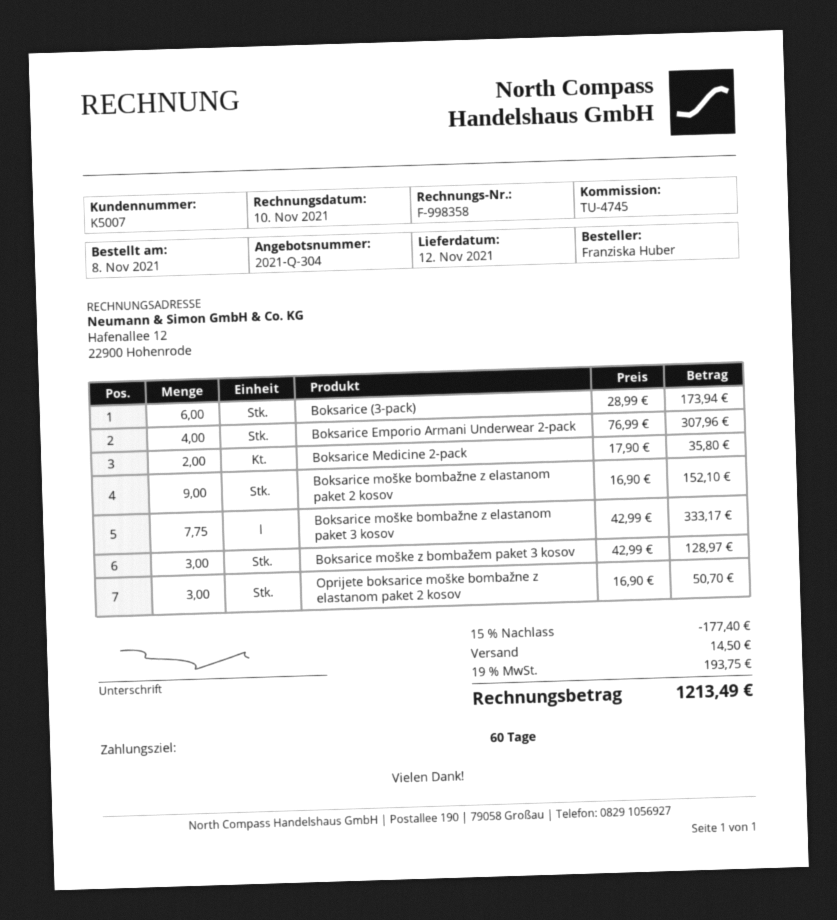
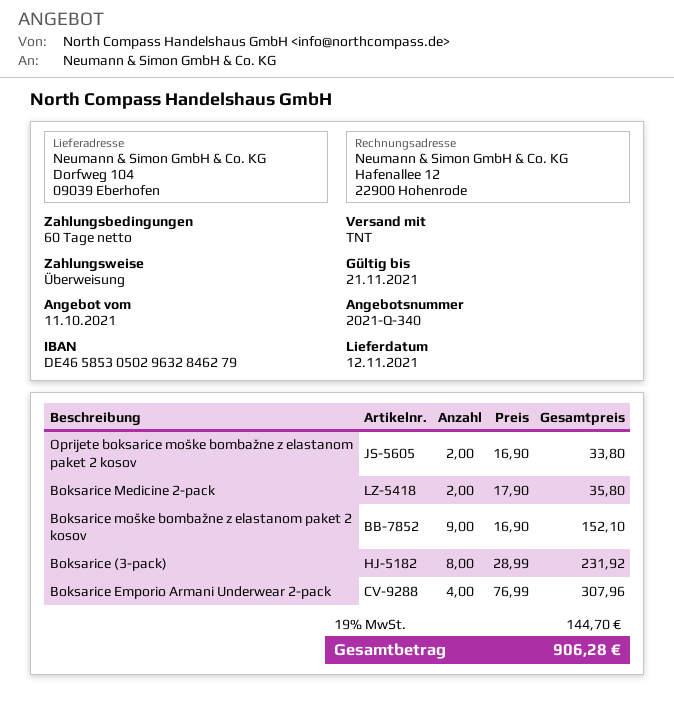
quote number: 2021-Q-304 -> 2021-Q-340
Boksarice (3-pack): 6 x 28.99 = 173.94 -> 8 x 28.99 = 231.92
Boksarice moške bombažne z elastanom paket 3 kosov: 7.75 x 42.99 = 333.17 -> none
Boksarice moške z bombažem paket 3 kosov: 3 x 42.99 = 128.97 -> none
Oprijete boksarice moške bombažne z elastanom paket 2 kosov: 3 x 16.90 = 50.70 -> 2 x 16.90 = 33.80
discount: 15% = 177.40 -> none
shipping: 14.50 -> none
tax: 19% = 193.75 -> 19% = 144.70
total: 1213.49 -> 906.28

